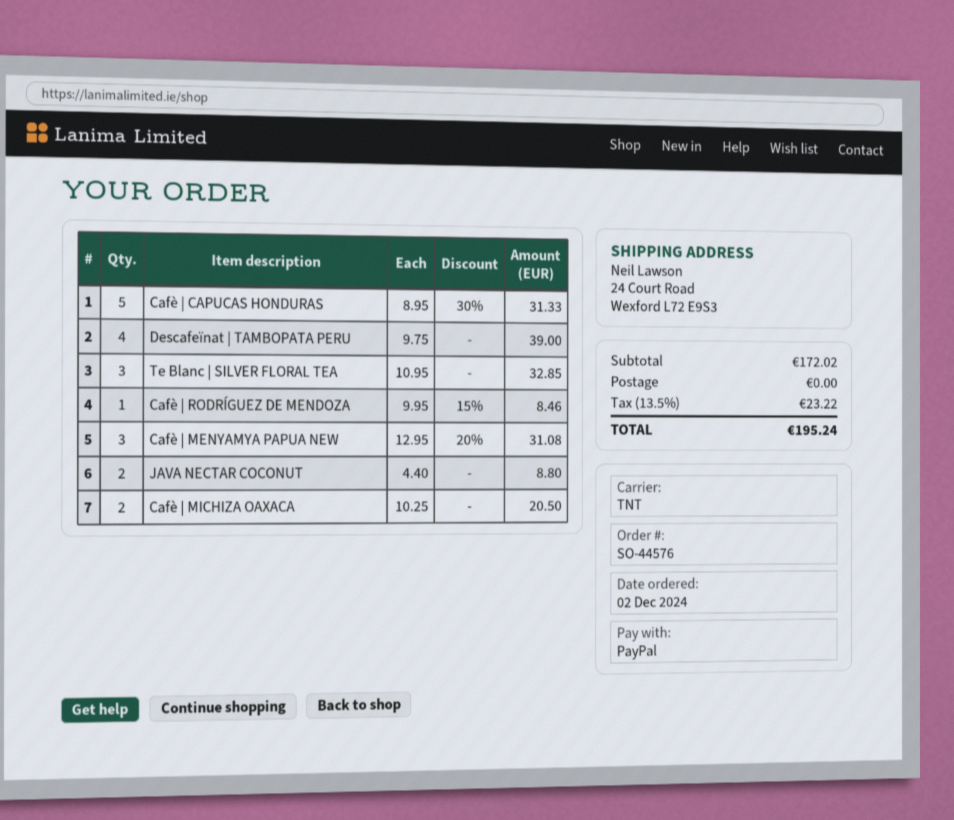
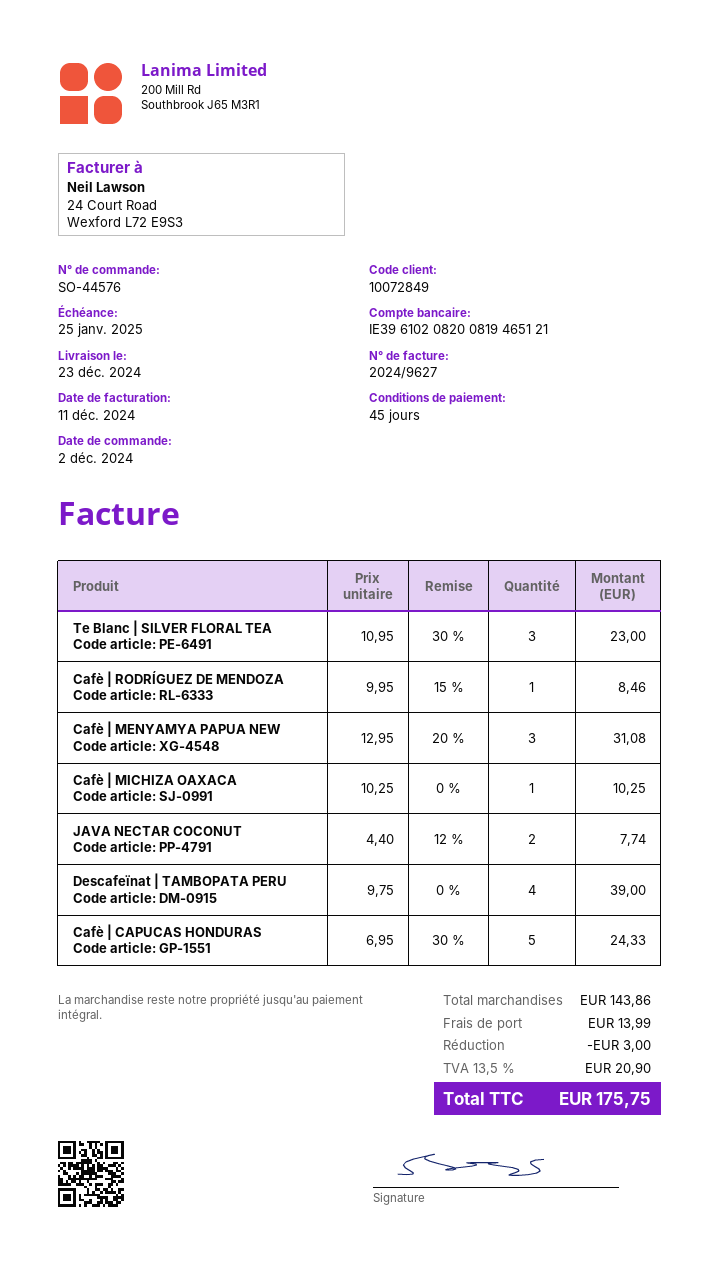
Cafè | CAPUCAS HONDURAS: 5 x 8.95 - 30% = 31.33 -> 5 x 6.95 - 30% = 24.33
Te Blanc | SILVER FLORAL TEA: 3 x 10.95 = 32.85 -> 3 x 10.95 - 30% = 23.00
JAVA NECTAR COCONUT: 2 x 4.40 = 8.80 -> 2 x 4.40 - 12% = 7.74
Cafè | MICHIZA OAXACA: 2 x 10.25 = 20.50 -> 1 x 10.25 = 10.25
subtotal: 172.02 -> 143.86
discount: none -> 3.00
shipping: 0.00 -> 13.99
tax: 13.5% = 23.22 -> 13.5% = 20.90
total: 195.24 -> 175.75

